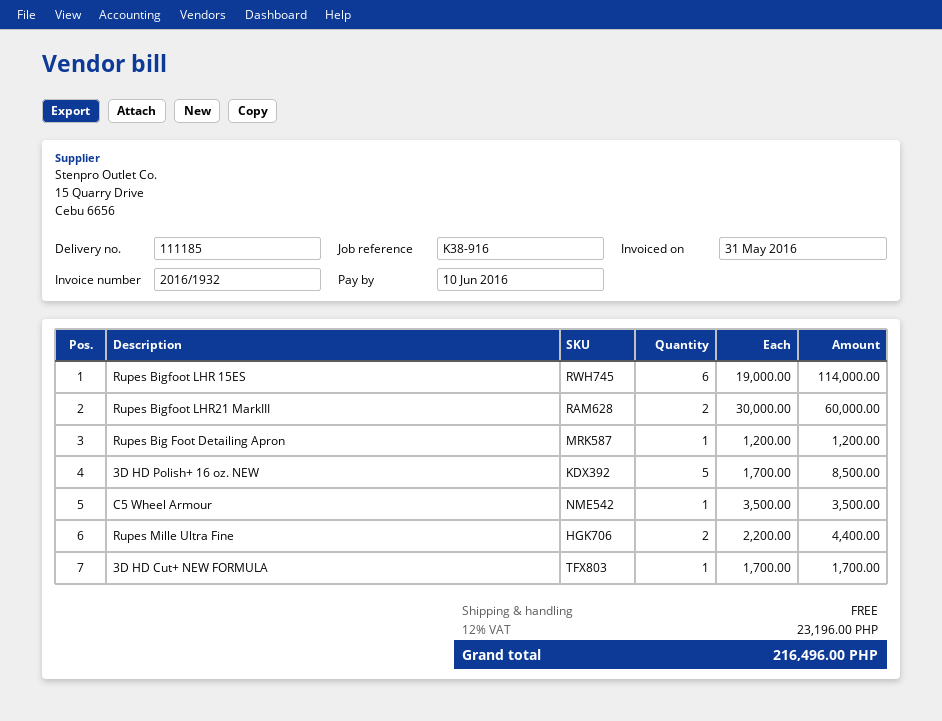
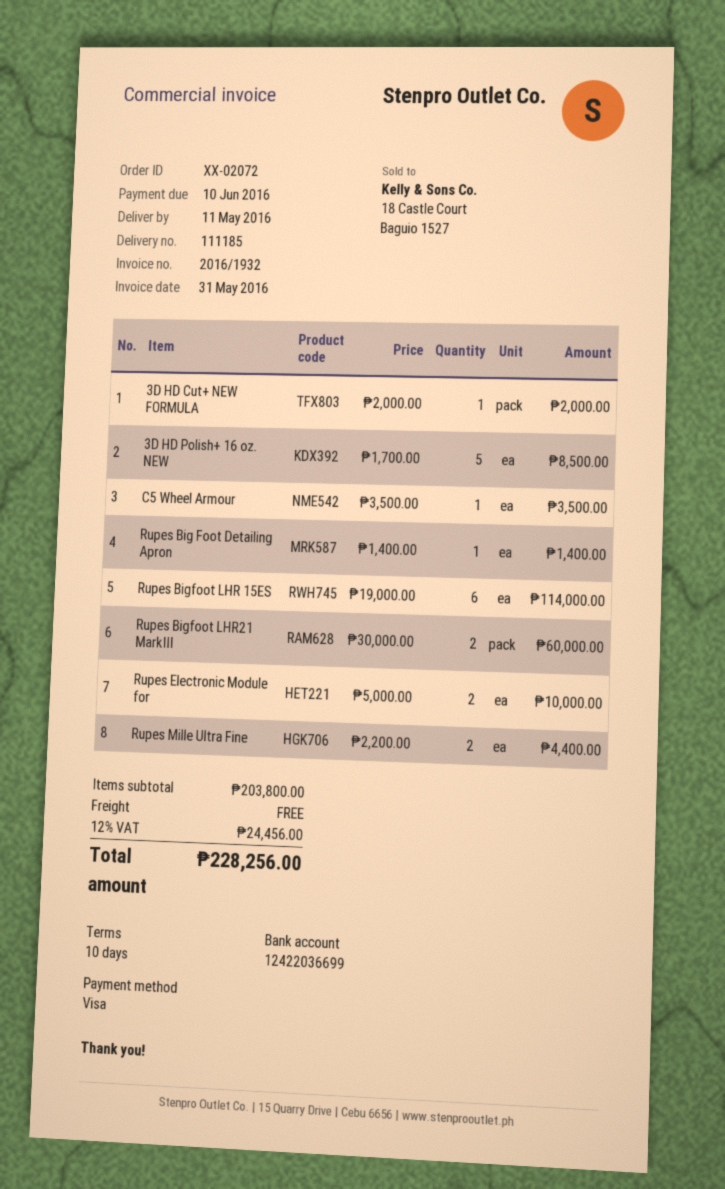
Rupes Big Foot Detailing Apron: 1 x 1200.00 = 1200.00 -> 1 x 1400.00 = 1400.00
3D HD Cut+ NEW FORMULA: 1 x 1700.00 = 1700.00 -> 1 x 2000.00 = 2000.00
Rupes Electronic Module for: none -> 2 x 5000.00 = 10000.00
tax: 12% = 23196.00 -> 12% = 24456.00
total: 216496.00 -> 228256.00

